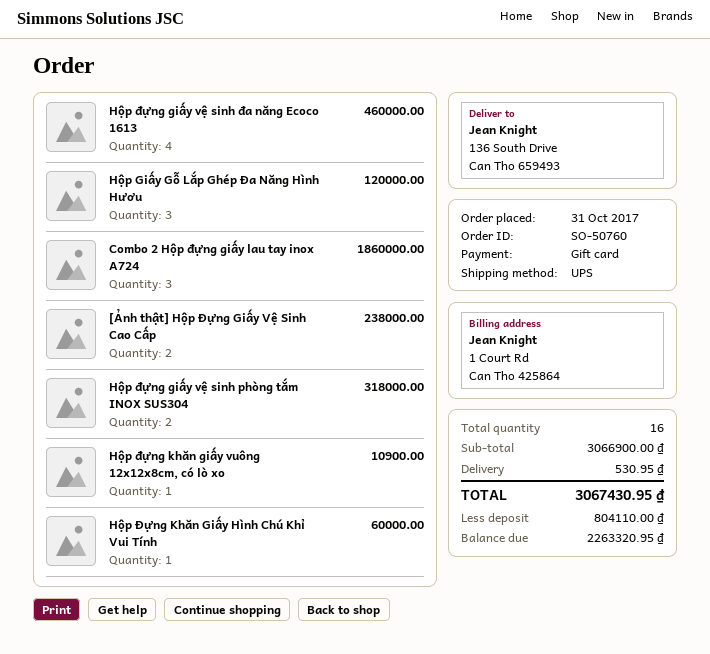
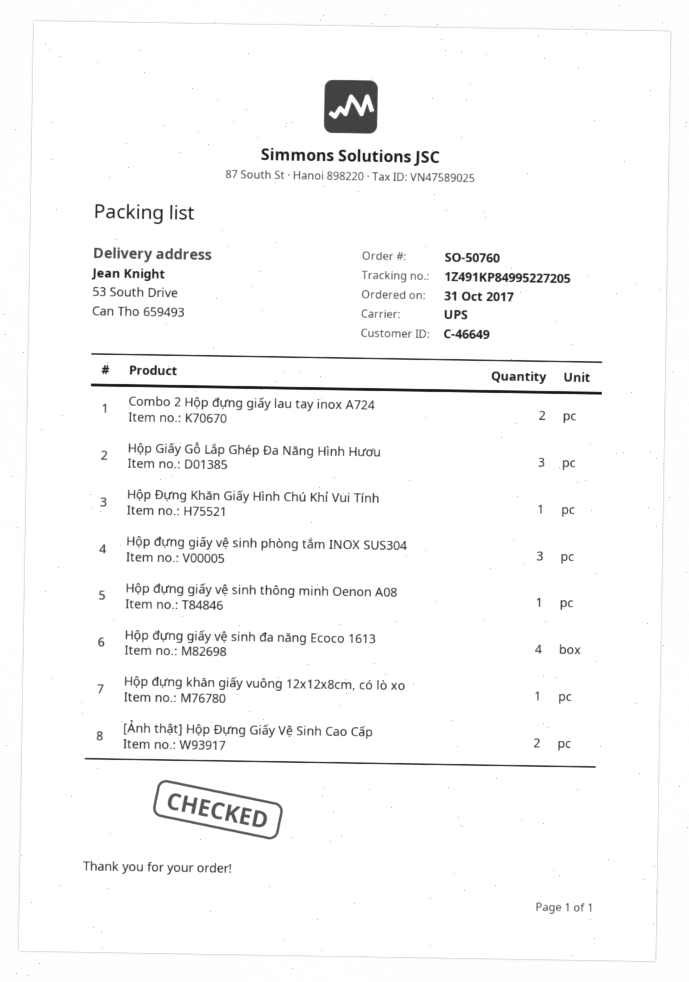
ship to: 136 South Drive, Can Tho 659493 -> 53 South Drive, Can Tho 659493
Combo 2 Hộp đựng giấy lau tay inox A724: 3 -> 2
Hộp đựng giấy vệ sinh phòng tắm INOX SUS304: 2 -> 3
Hộp đựng giấy vệ sinh thông minh Oenon A08: none -> 1

